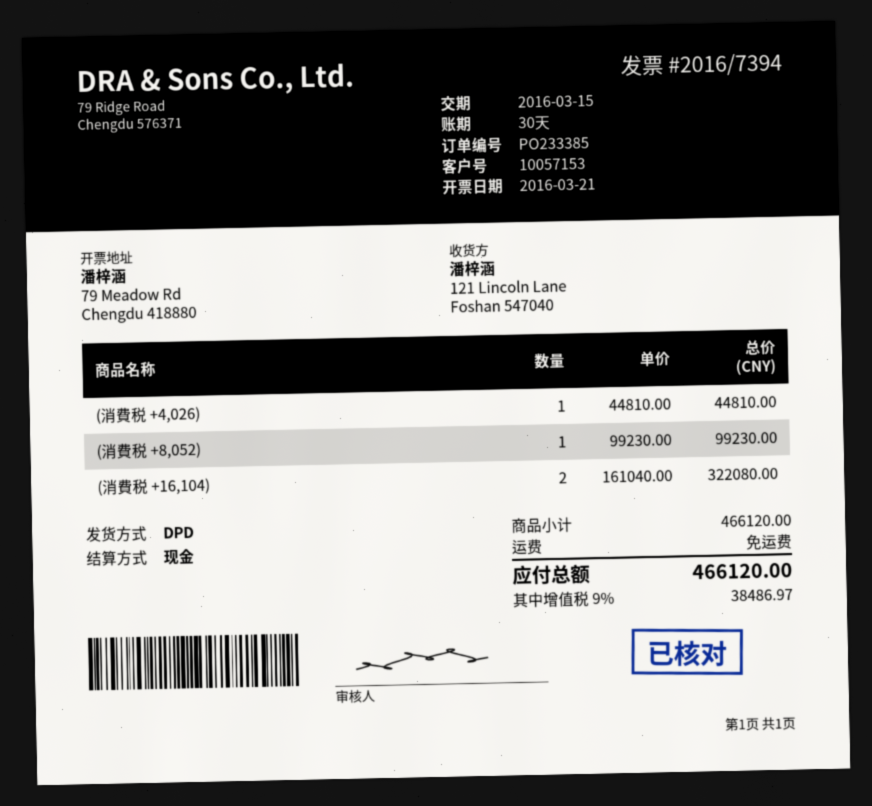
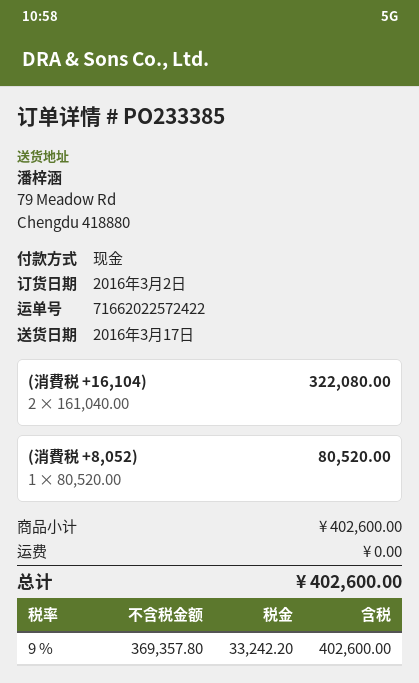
delivery date: 2016-03-15 -> 2016-03-17
ship to: 121 Lincoln Lane, Foshan 547040 -> 79 Meadow Rd, Chengdu 418880
(消費税 +4,026): 1 x 44810.00 = 44810.00 -> none
(消費税 +8,052): 1 x 99230.00 = 99230.00 -> 1 x 80520.00 = 80520.00
subtotal: 466120.00 -> 402600.00
tax: 9% = 38486.97 -> 9% = 33242.20
total: 466120.00 -> 402600.00

